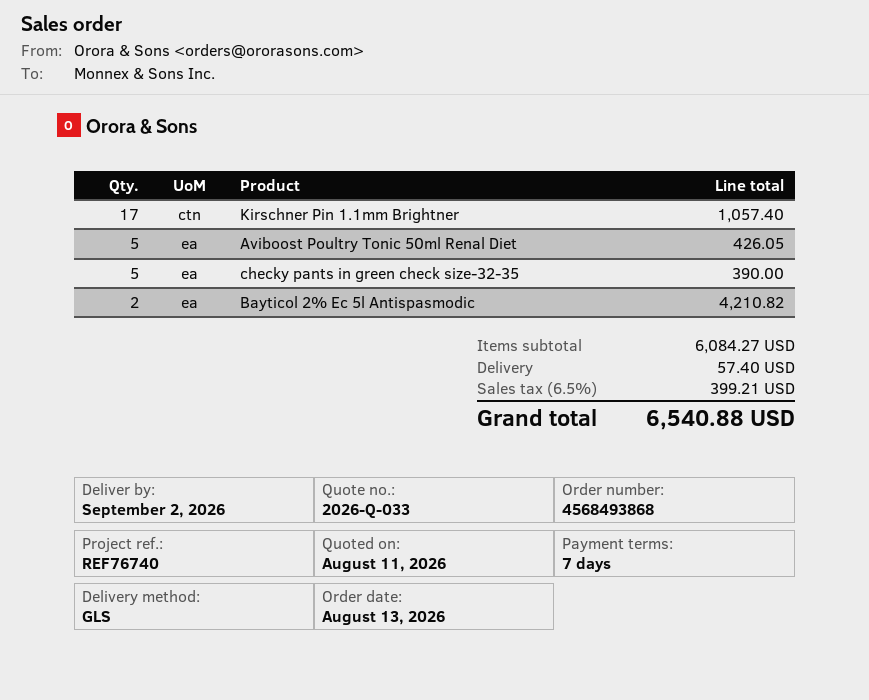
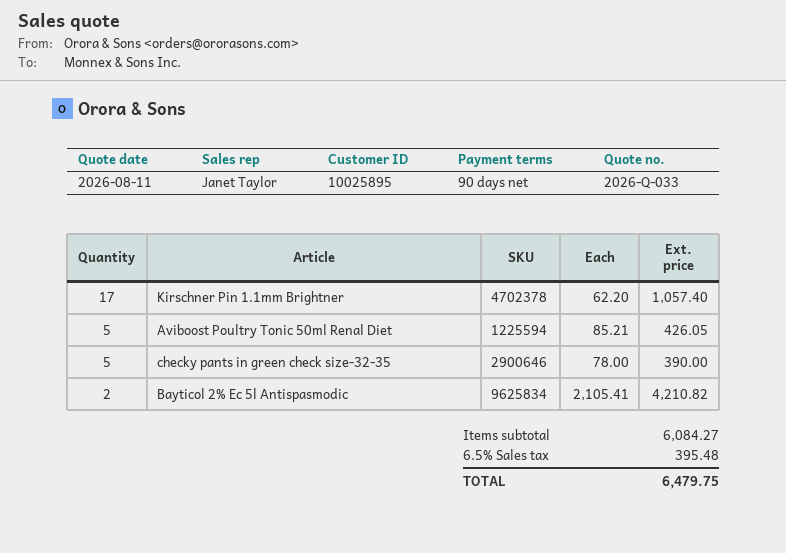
payment terms: 7 days -> 90 days
shipping: 57.40 -> none
tax: 6.5% = 399.21 -> 6.5% = 395.48
total: 6540.88 -> 6479.75

